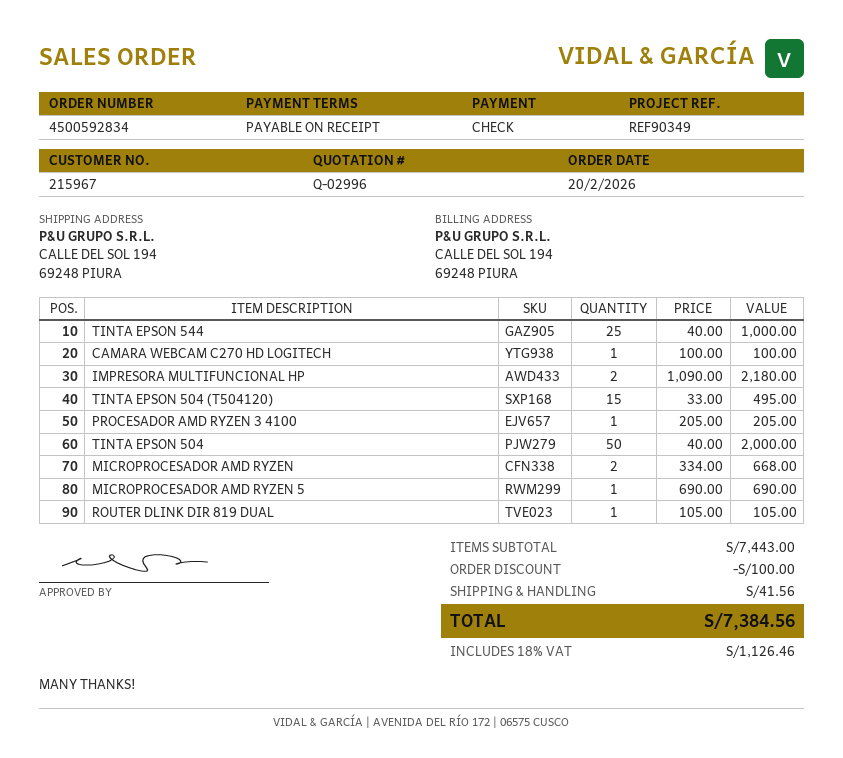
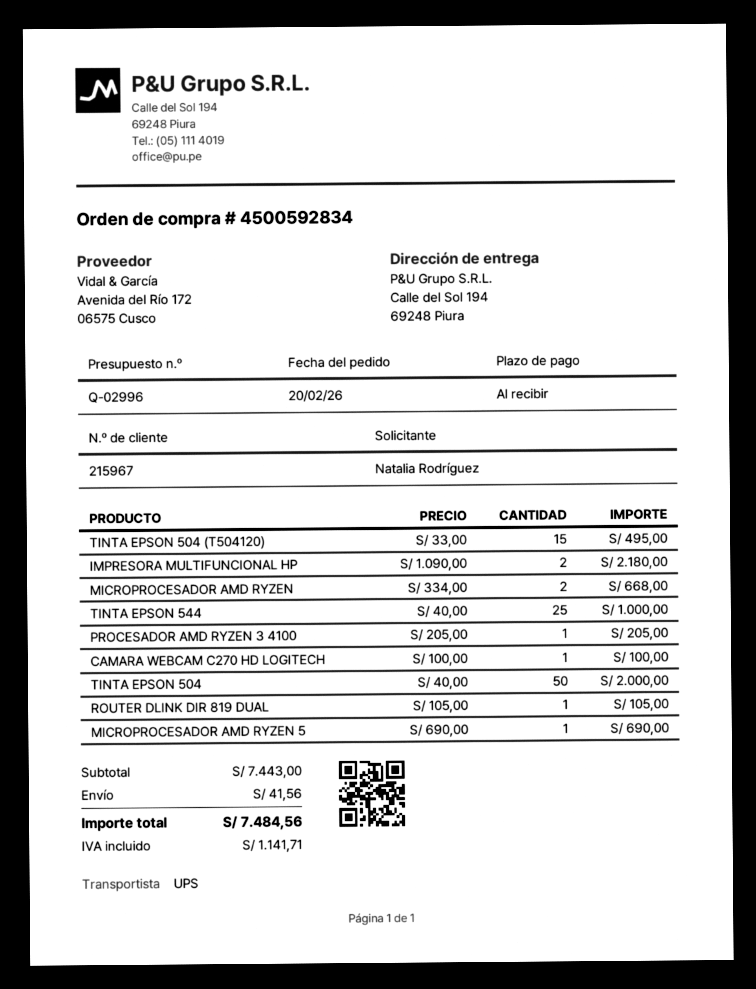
discount: 100.00 -> none
tax: 1126.46 -> 1141.71
total: 7384.56 -> 7484.56

